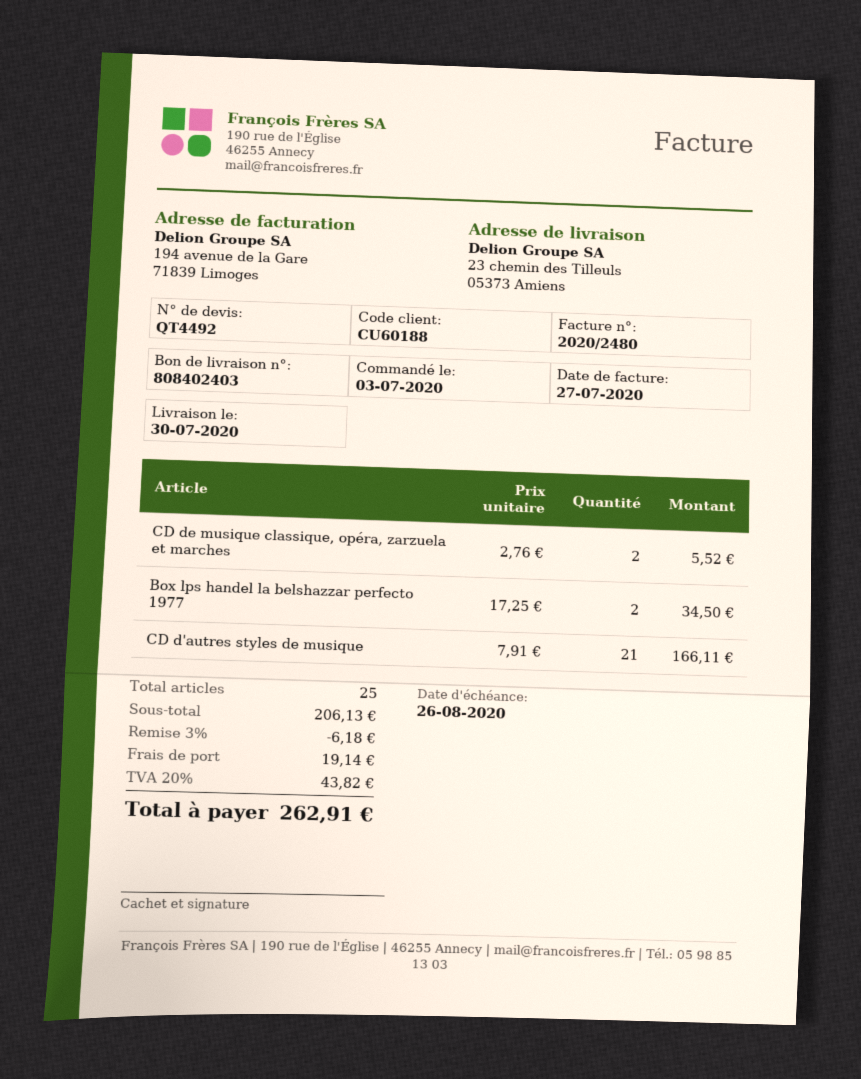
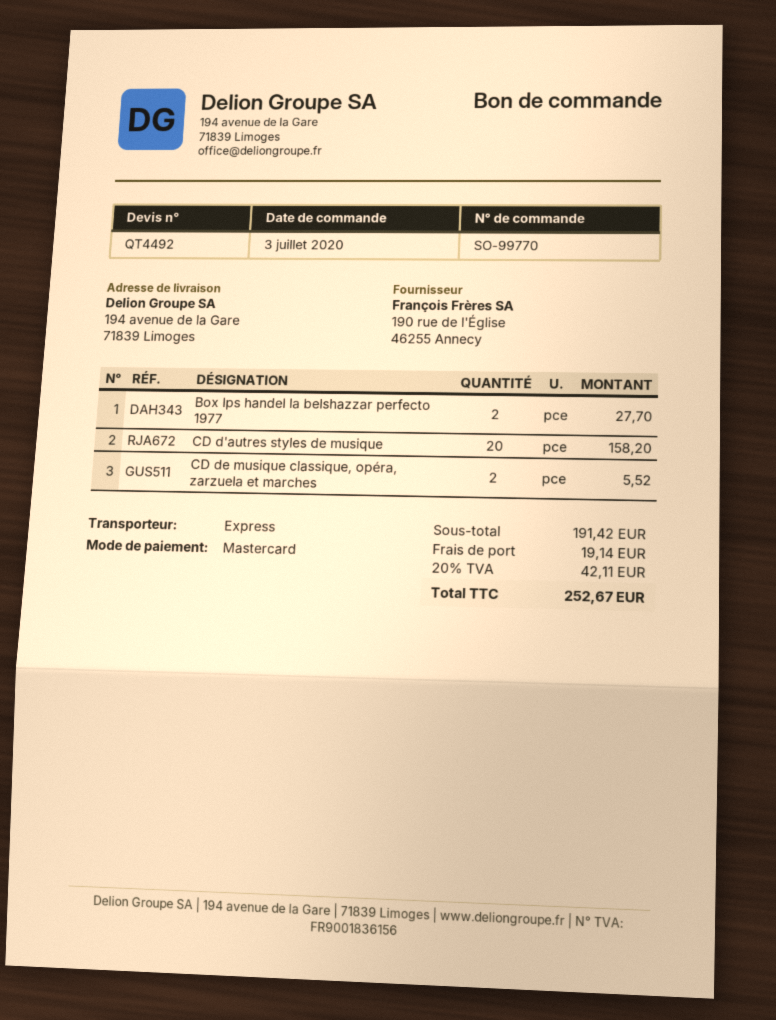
ship to: 23 chemin des Tilleuls, 05373 Amiens -> 194 avenue de la Gare, 71839 Limoges
Box lps handel la belshazzar perfecto 1977: 2 for 34.50 -> 2 for 27.70
CD d'autres styles de musique: 21 for 166.11 -> 20 for 158.20
subtotal: 206.13 -> 191.42
discount: 3% = 6.18 -> none
tax: 20% = 43.82 -> 20% = 42.11
total: 262.91 -> 252.67

